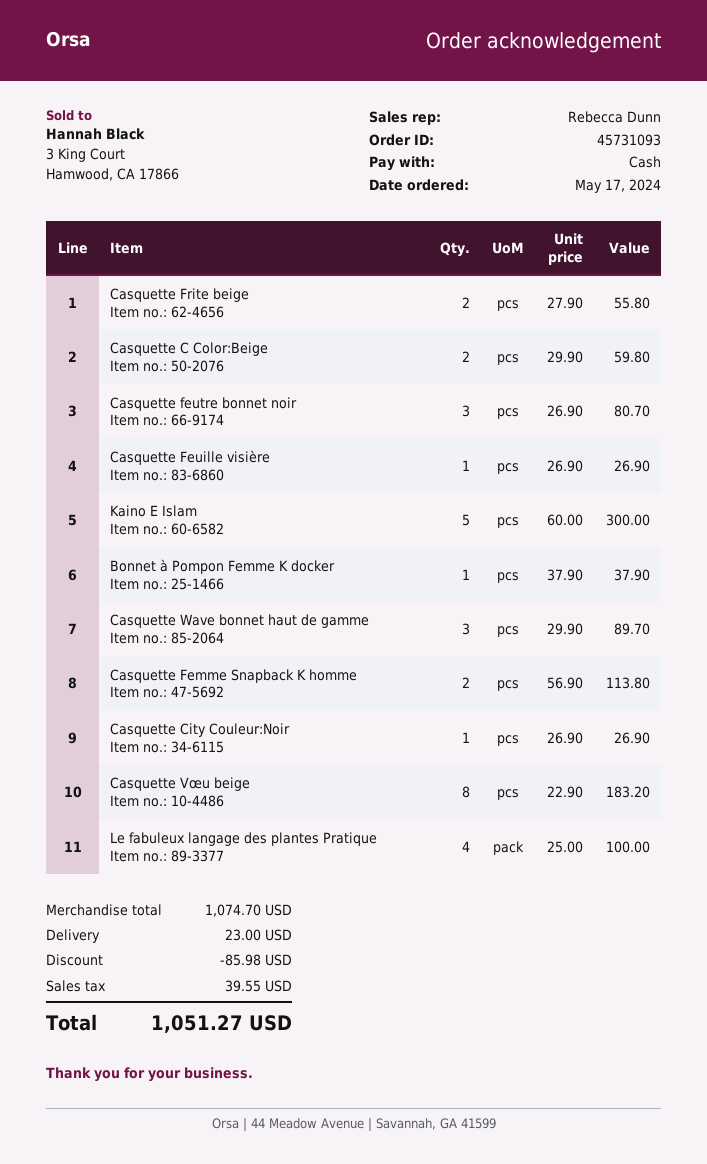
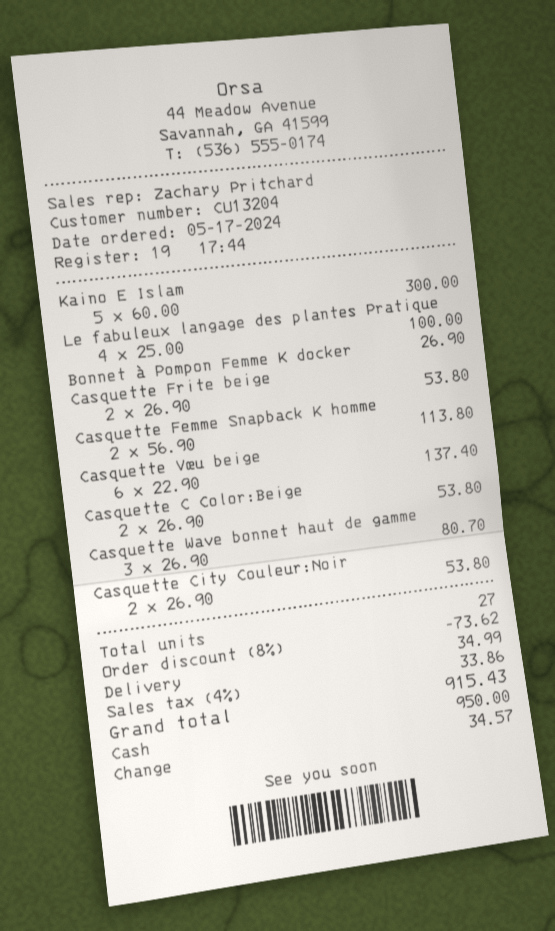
sales rep: Rebecca Dunn -> Zachary Pritchard
Casquette Frite beige: 2 x 27.90 = 55.80 -> 2 x 26.90 = 53.80
Casquette C Color:Beige: 2 x 29.90 = 59.80 -> 2 x 26.90 = 53.80
Casquette feutre bonnet noir: 3 x 26.90 = 80.70 -> none
Casquette Feuille visière: 1 x 26.90 = 26.90 -> none
Bonnet à Pompon Femme K docker: 1 x 37.90 = 37.90 -> 1 x 26.90 = 26.90
Casquette Wave bonnet haut de gamme: 3 x 29.90 = 89.70 -> 3 x 26.90 = 80.70
Casquette City Couleur:Noir: 1 x 26.90 = 26.90 -> 2 x 26.90 = 53.80
Casquette Vœu beige: 8 x 22.90 = 183.20 -> 6 x 22.90 = 137.40
discount: 85.98 -> 73.62
shipping: 23.00 -> 34.99
tax: 39.55 -> 33.86
total: 1051.27 -> 915.43

